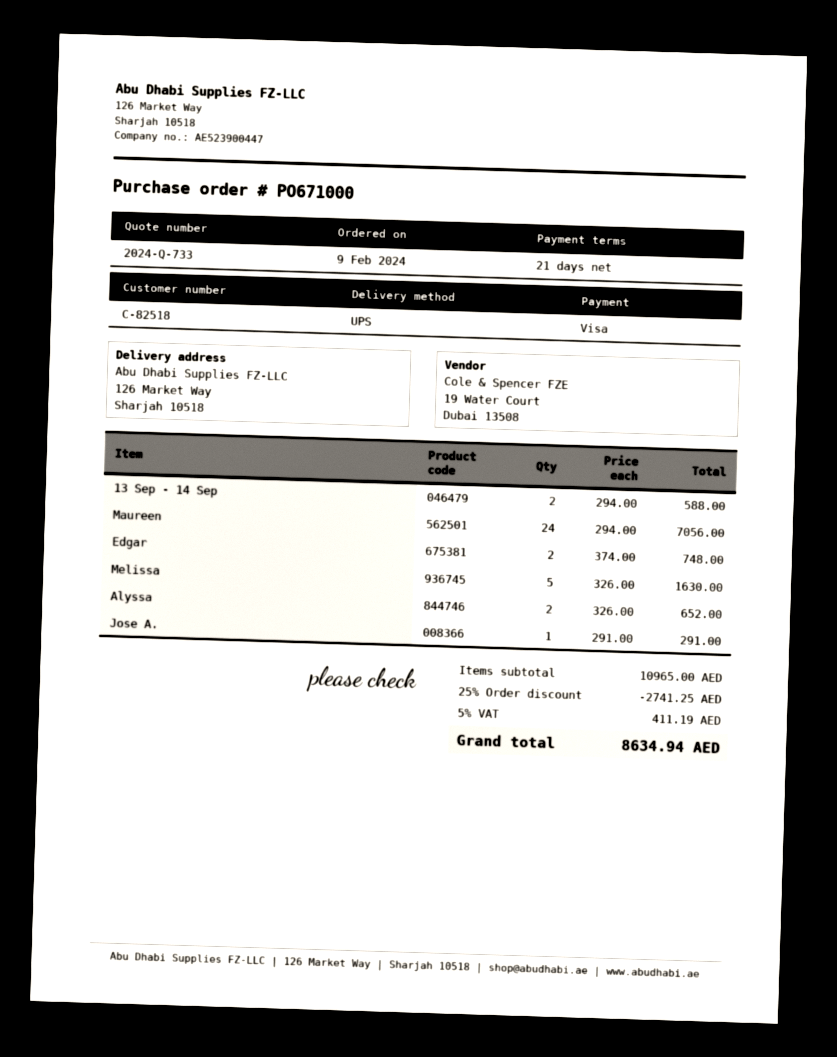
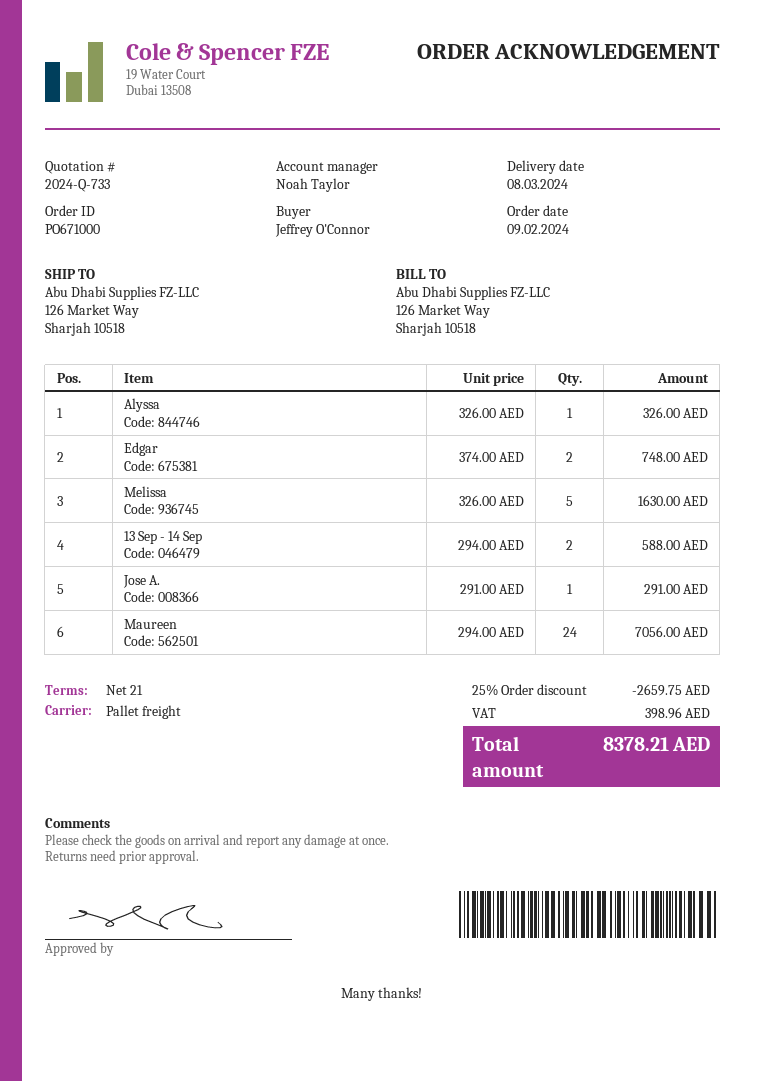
shipping method: UPS -> pallet freight
Alyssa: 2 x 326.00 = 652.00 -> 1 x 326.00 = 326.00
discount: 25% = 2741.25 -> 25% = 2659.75
tax: 411.19 -> 398.96
total: 8634.94 -> 8378.21

